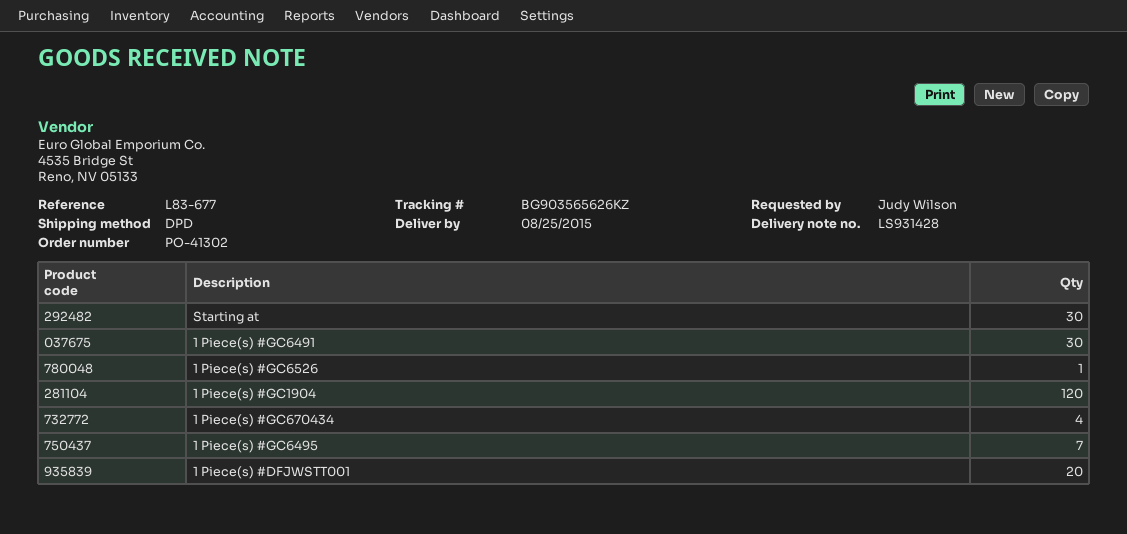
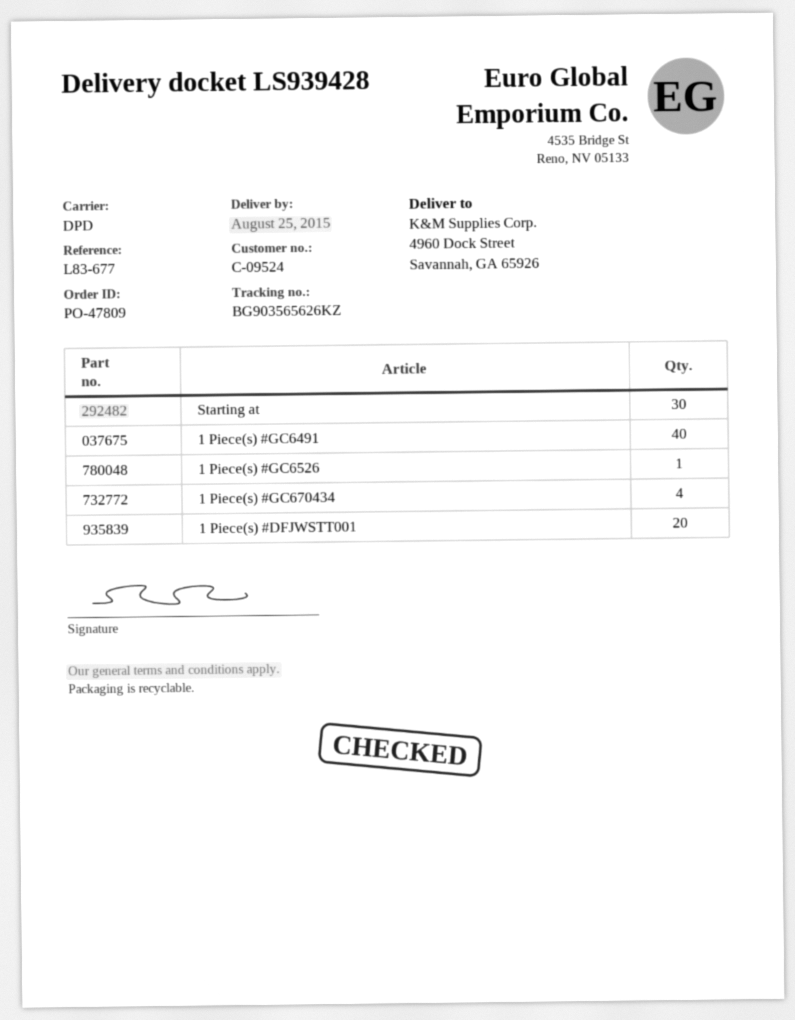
order number: PO-41302 -> PO-47809
delivery note number: LS931428 -> LS939428
1 Piece(s) #GC6491: 30 -> 40
1 Piece(s) #GC1904: 120 -> none
1 Piece(s) #GC6495: 7 -> none

